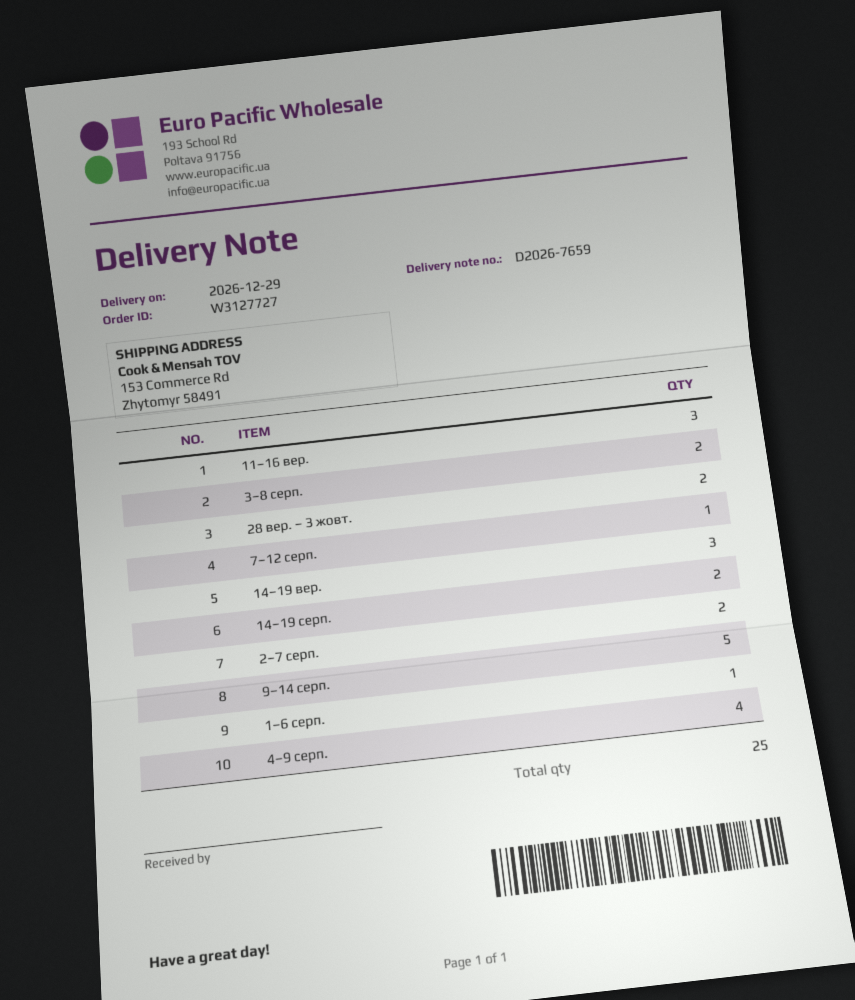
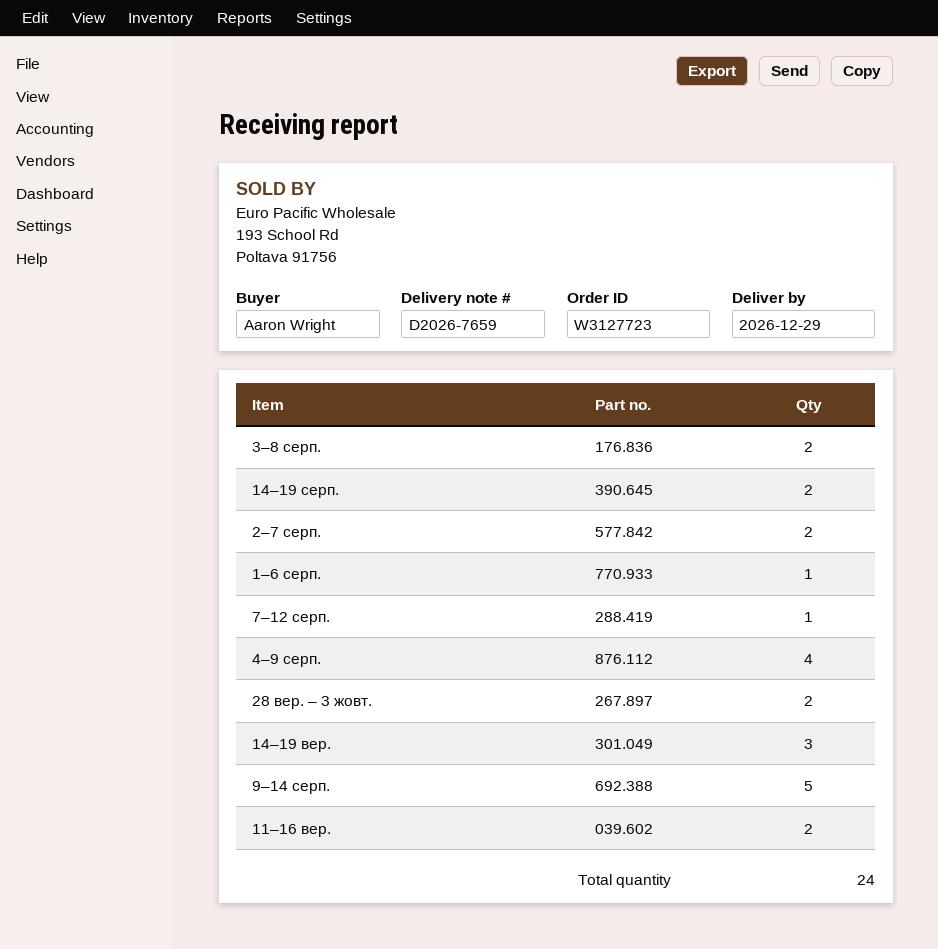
order number: W3127727 -> W3127723
11–16 вер.: 3 -> 2
total quantity: 25 -> 24

